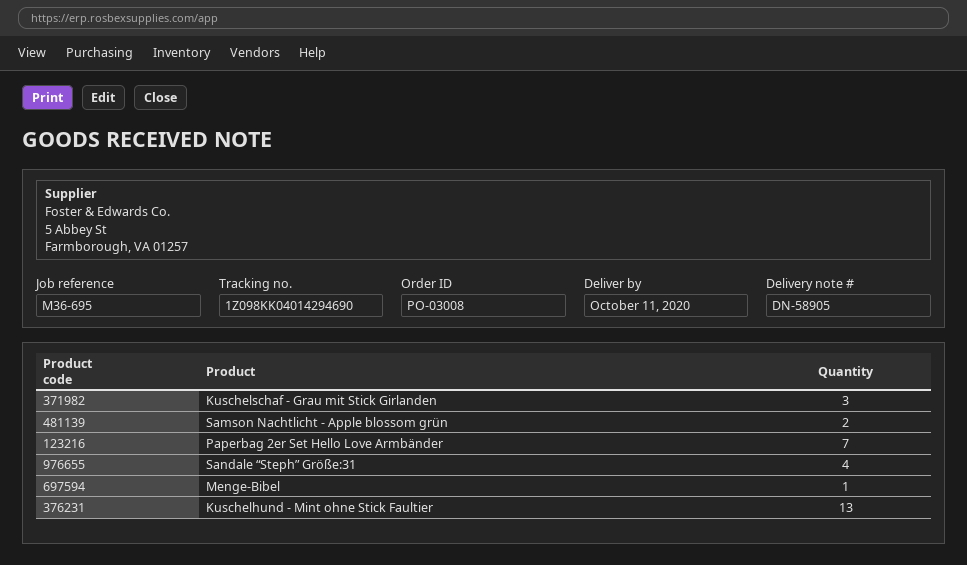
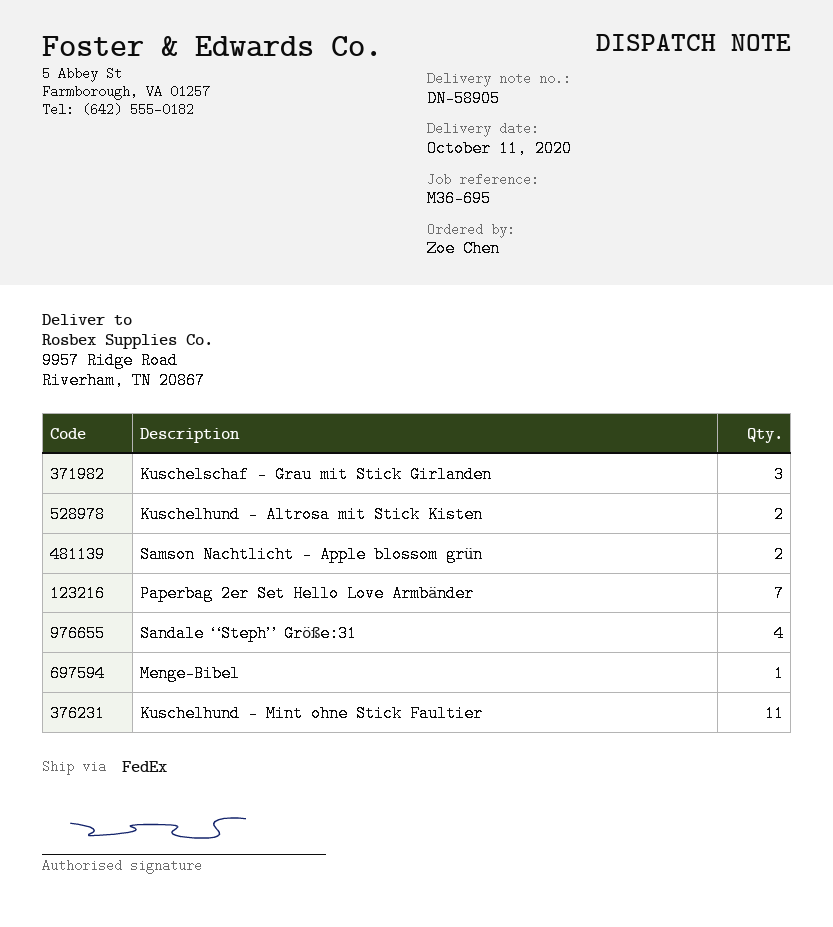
Kuschelhund - Mint ohne Stick Faultier: 13 -> 11
Kuschelhund - Altrosa mit Stick Kisten: none -> 2

